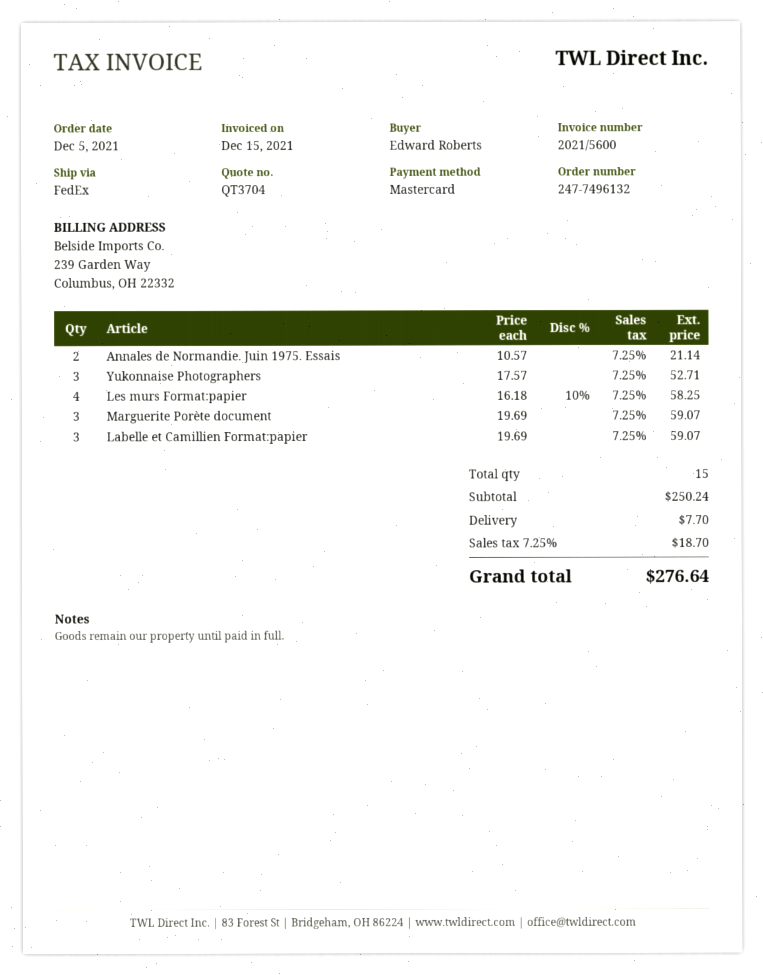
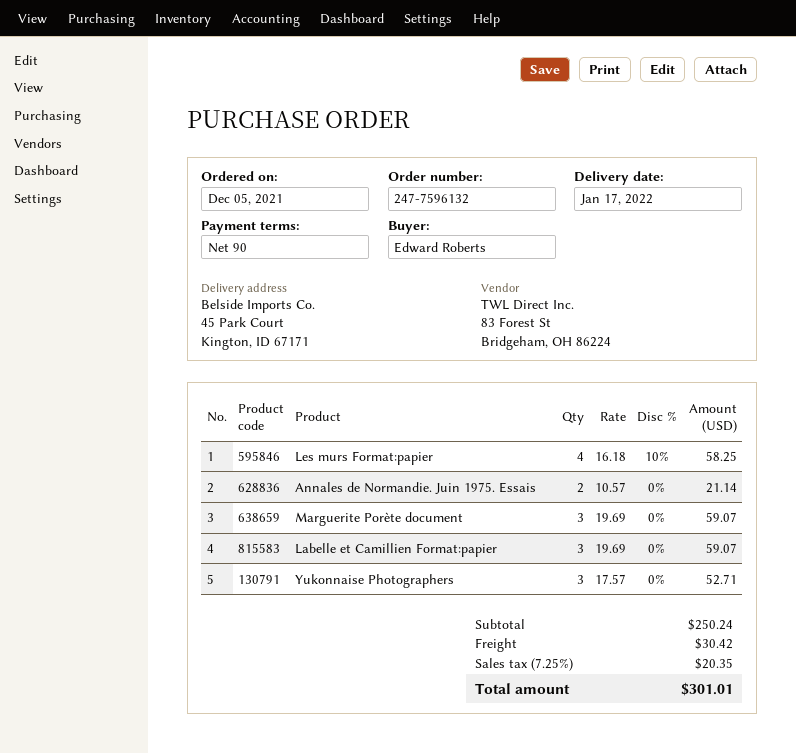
order number: 247-7496132 -> 247-7596132
shipping: 7.70 -> 30.42
tax: 7.25% = 18.70 -> 7.25% = 20.35
total: 276.64 -> 301.01

